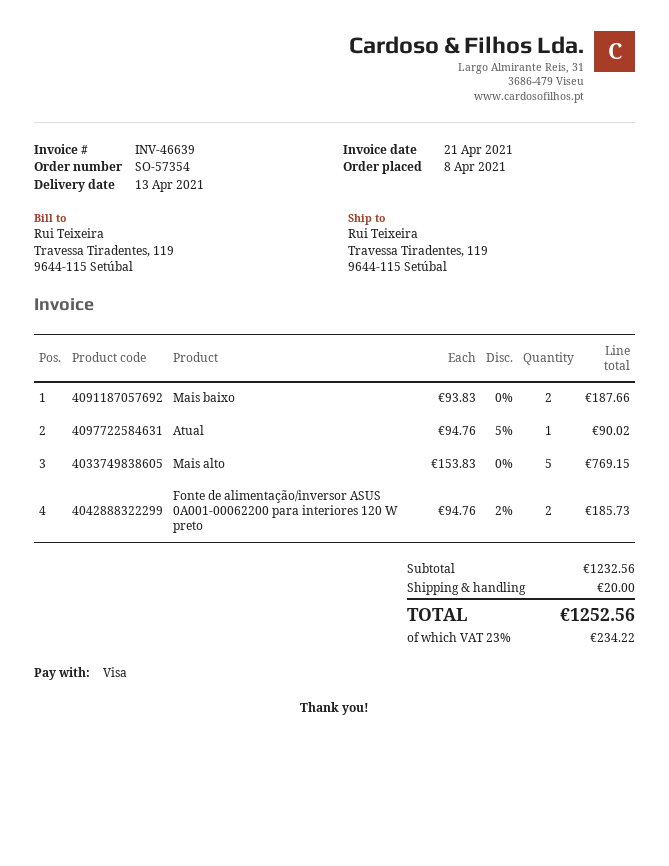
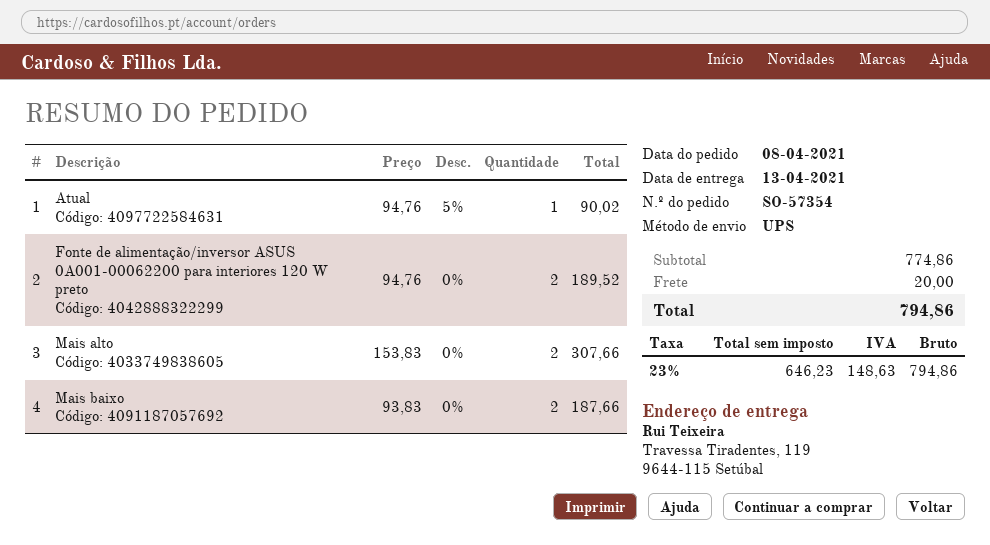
Mais alto: 5 x 153.83 = 769.15 -> 2 x 153.83 = 307.66
Fonte de alimentação/inversor ASUS 0A001-00062200 para interiores 120 W preto: 2 x 94.76 - 2% = 185.73 -> 2 x 94.76 = 189.52
subtotal: 1232.56 -> 774.86
tax: 23% = 234.22 -> 23% = 148.63
total: 1252.56 -> 794.86

